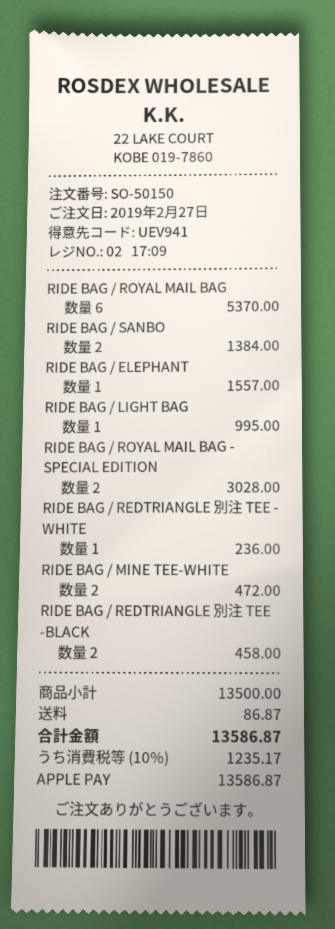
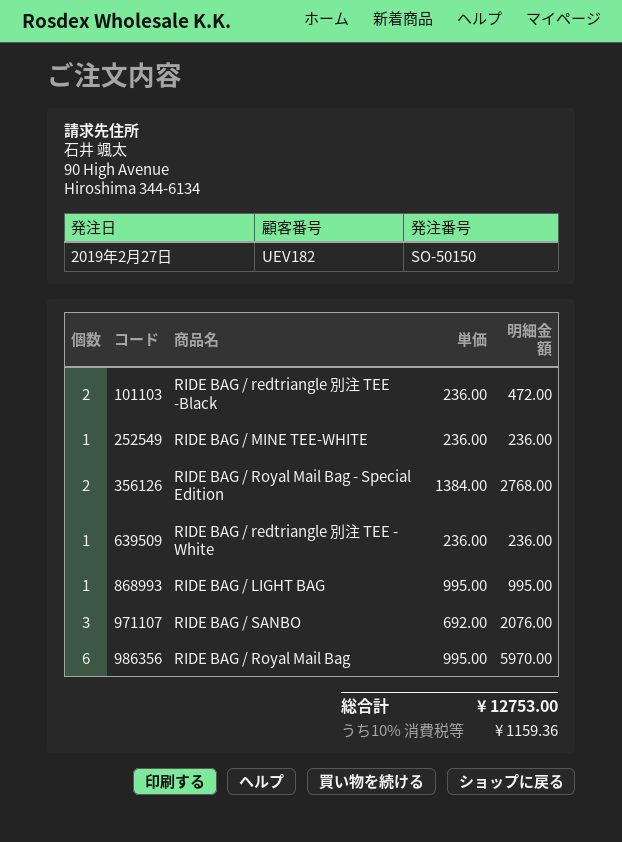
customer number: UEV941 -> UEV182
RIDE BAG / ROYAL MAIL BAG: 6 for 5370.00 -> 6 for 5970.00
RIDE BAG / SANBO: 2 for 1384.00 -> 3 for 2076.00
RIDE BAG / ELEPHANT: 1 for 1557.00 -> none
RIDE BAG / ROYAL MAIL BAG - SPECIAL EDITION: 2 for 3028.00 -> 2 for 2768.00
RIDE BAG / MINE TEE-WHITE: 2 for 472.00 -> 1 for 236.00
RIDE BAG / REDTRIANGLE 別注 TEE -BLACK: 2 for 458.00 -> 2 for 472.00
shipping: 86.87 -> none
tax: 10% = 1235.17 -> 10% = 1159.36
total: 13586.87 -> 12753.00

